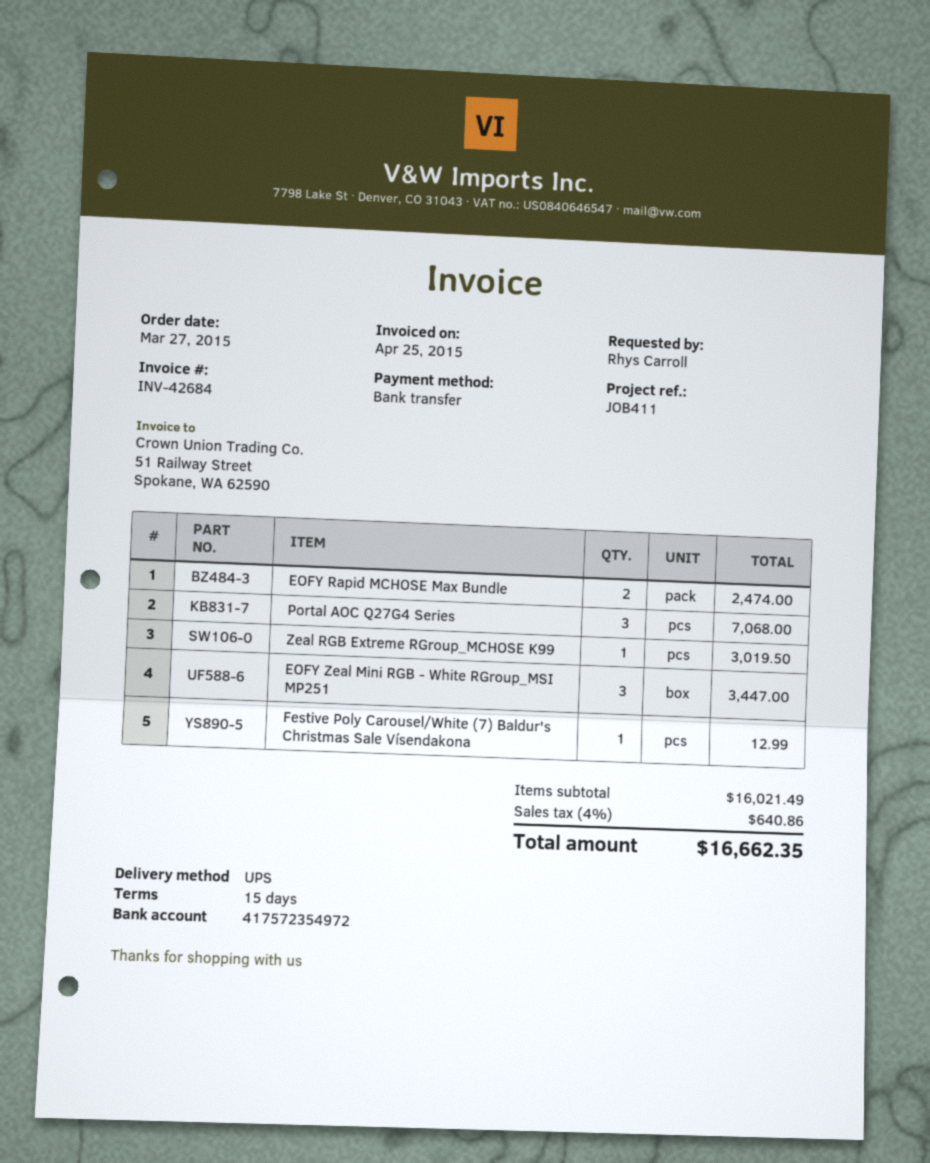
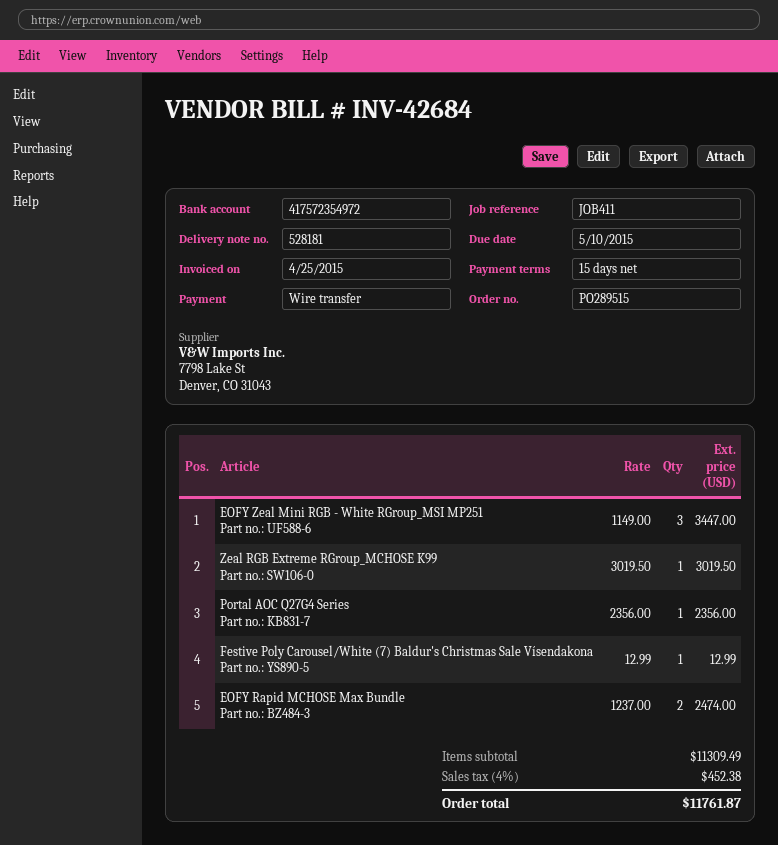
Portal AOC Q27G4 Series: 3 for 7068.00 -> 1 for 2356.00
subtotal: 16021.49 -> 11309.49
tax: 4% = 640.86 -> 4% = 452.38
total: 16662.35 -> 11761.87

